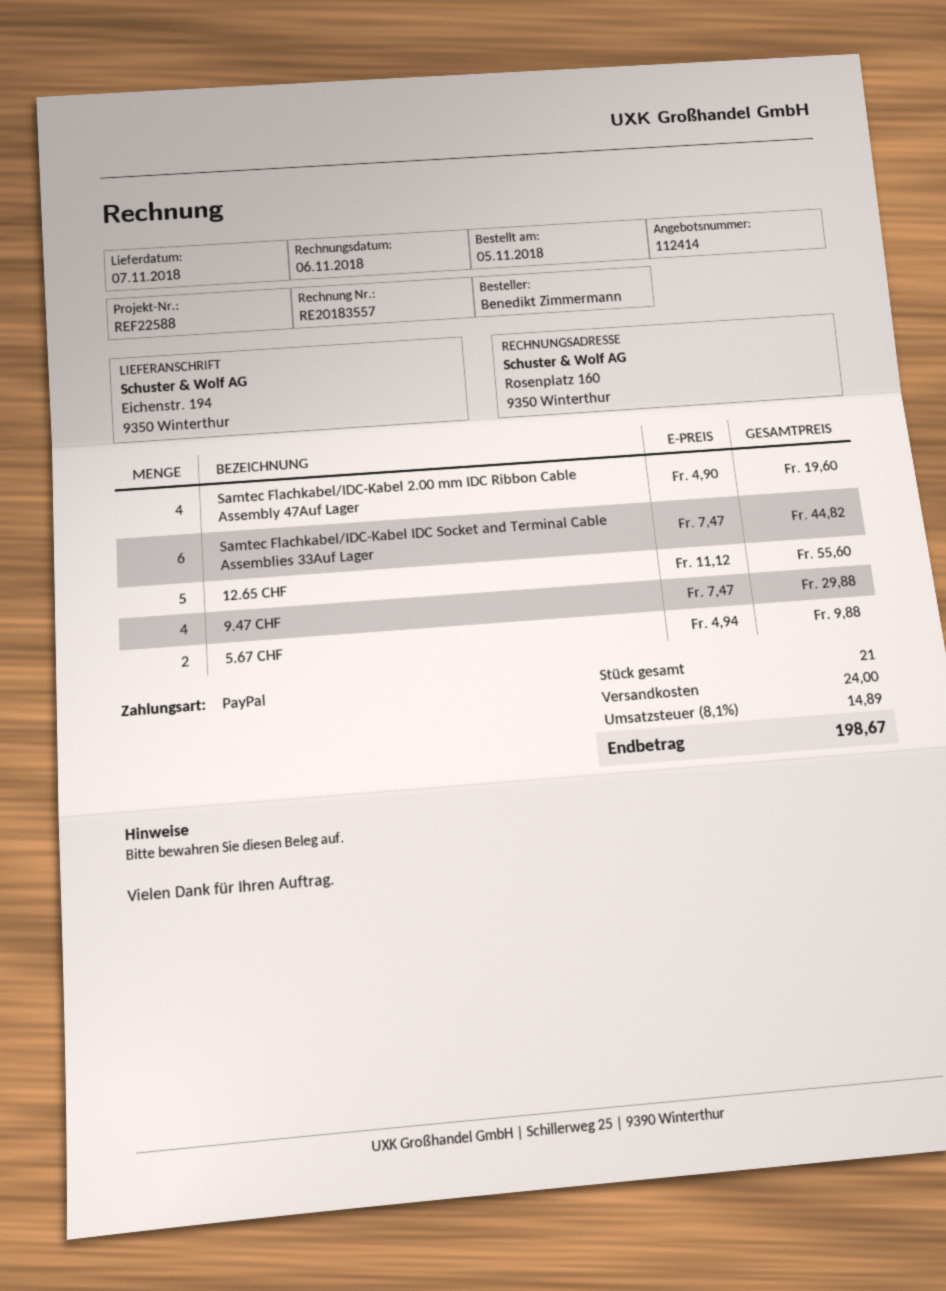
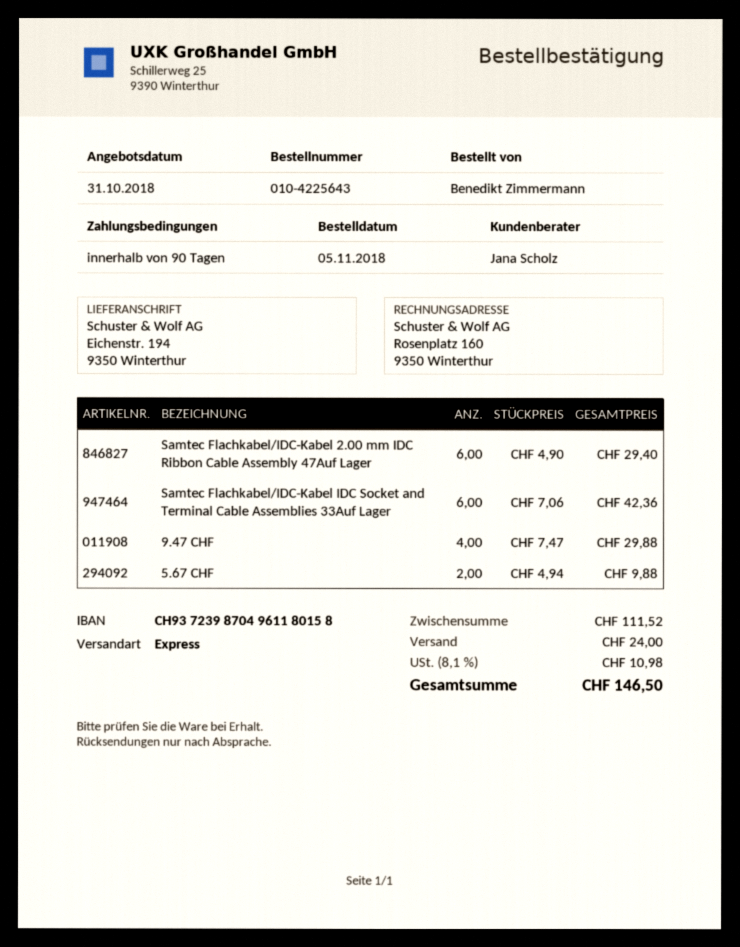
Samtec Flachkabel/IDC-Kabel 2.00 mm IDC Ribbon Cable Assembly 47Auf Lager: 4 x 4.90 = 19.60 -> 6 x 4.90 = 29.40
Samtec Flachkabel/IDC-Kabel IDC Socket and Terminal Cable Assemblies 33Auf Lager: 6 x 7.47 = 44.82 -> 6 x 7.06 = 42.36
12.65 CHF: 5 x 11.12 = 55.60 -> none
tax: 8.1% = 14.89 -> 8.1% = 10.98
total: 198.67 -> 146.50

